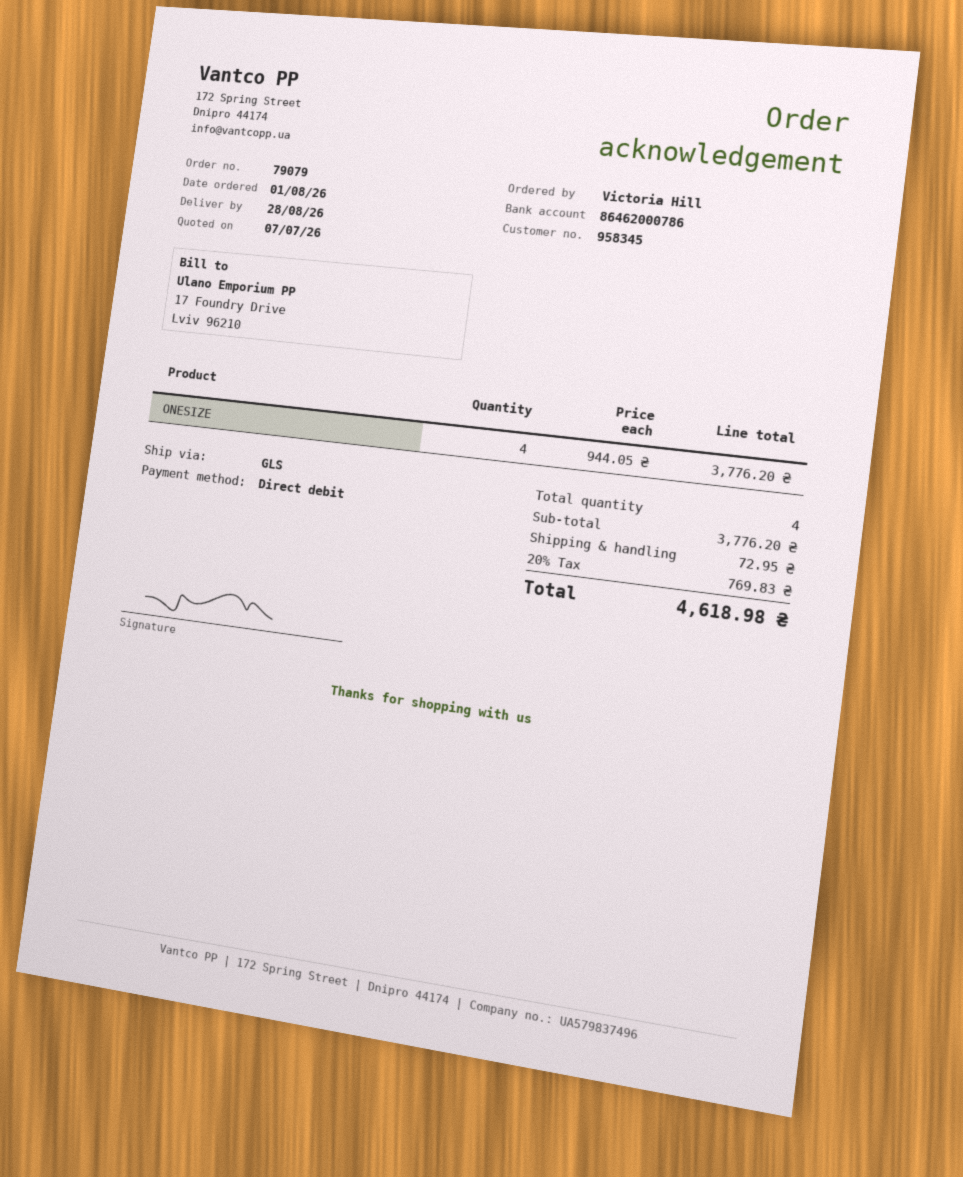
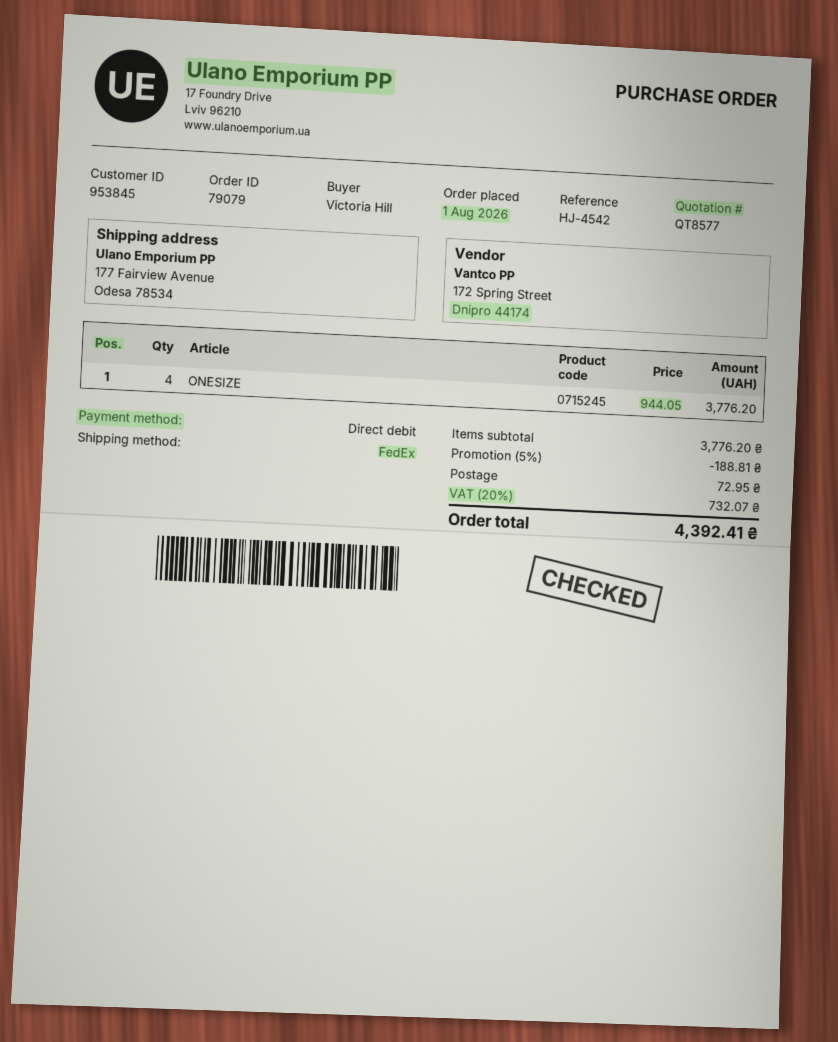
customer number: 958345 -> 953845
shipping method: GLS -> FedEx
discount: none -> 5% = 188.81
tax: 20% = 769.83 -> 20% = 732.07
total: 4618.98 -> 4392.41

